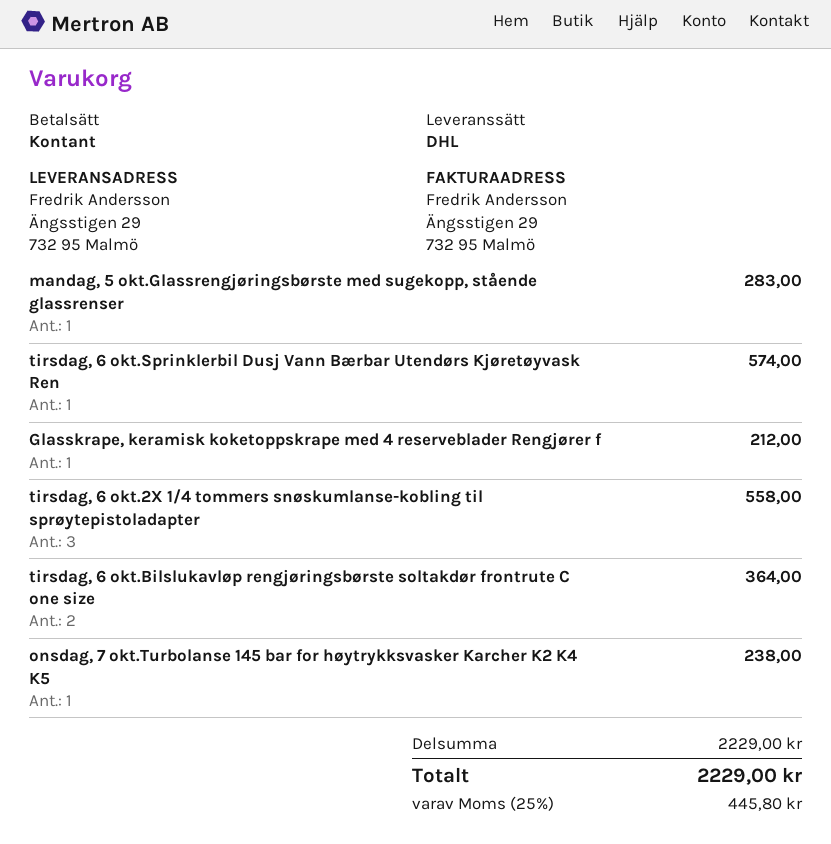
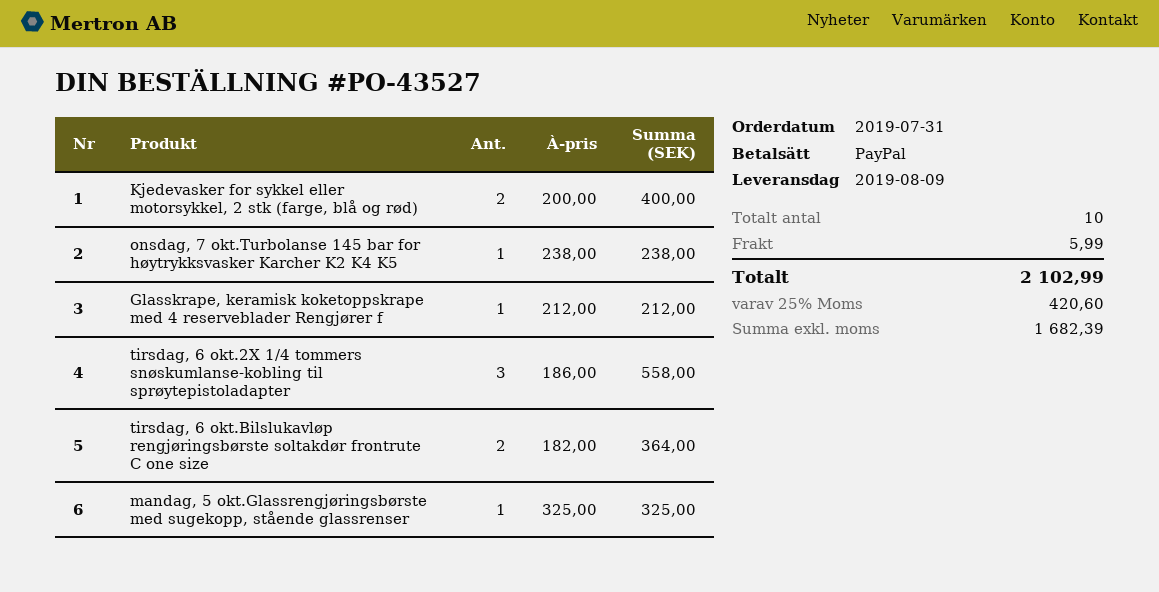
payment method: cash -> PayPal
mandag, 5 okt.Glassrengjøringsbørste med sugekopp, stående glassrenser: 1 for 283.00 -> 1 for 325.00
tirsdag, 6 okt.Sprinklerbil Dusj Vann Bærbar Utendørs Kjøretøyvask Ren: 1 for 574.00 -> none
Kjedevasker for sykkel eller motorsykkel, 2 stk (farge, blå og rød): none -> 2 for 400.00
shipping: none -> 5.99
tax: 25% = 445.80 -> 25% = 420.60
total: 2229.00 -> 2102.99

